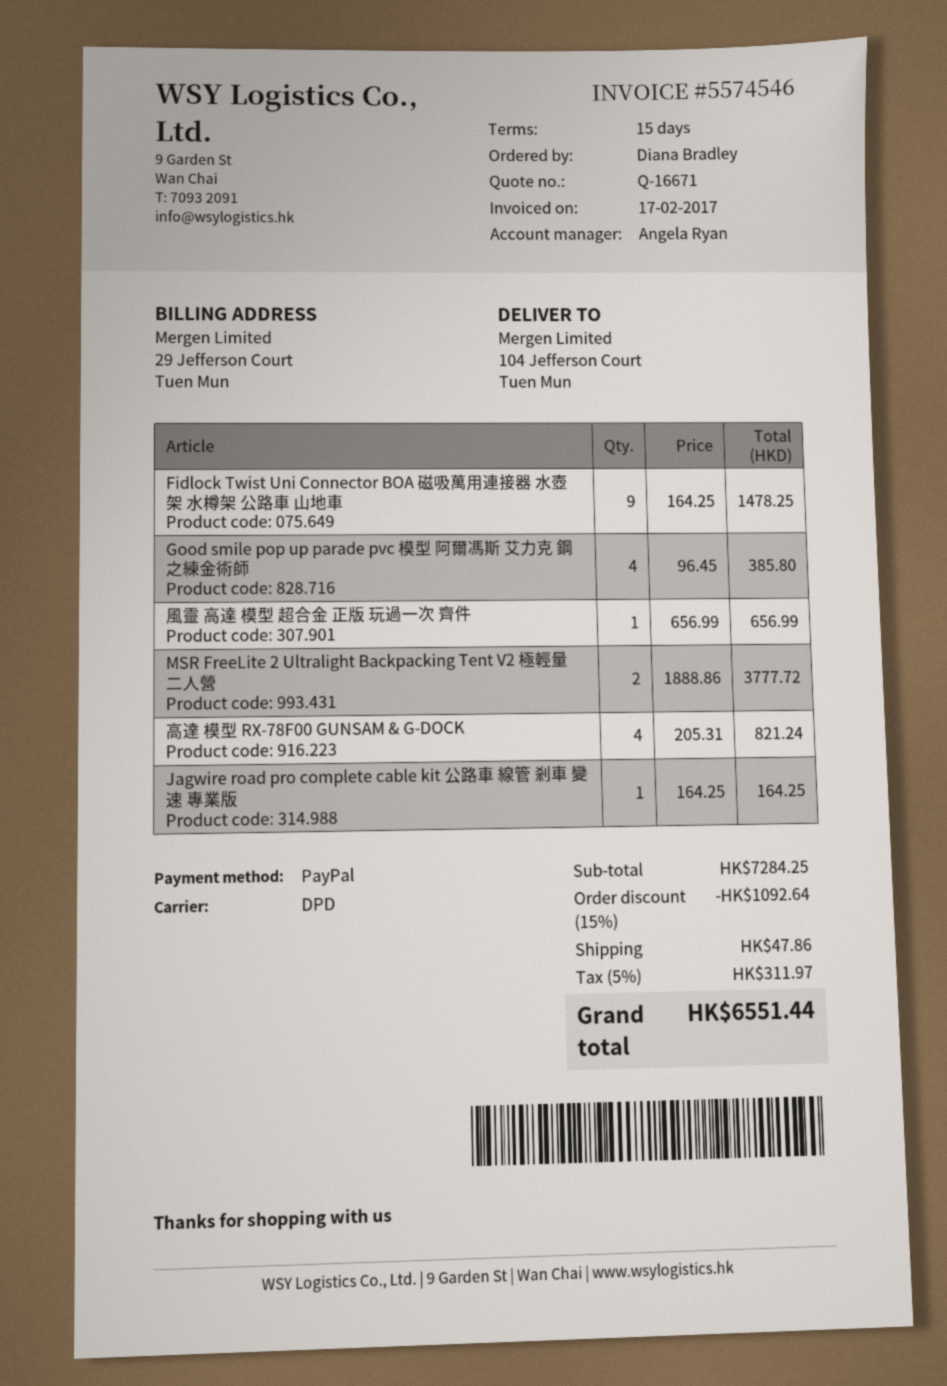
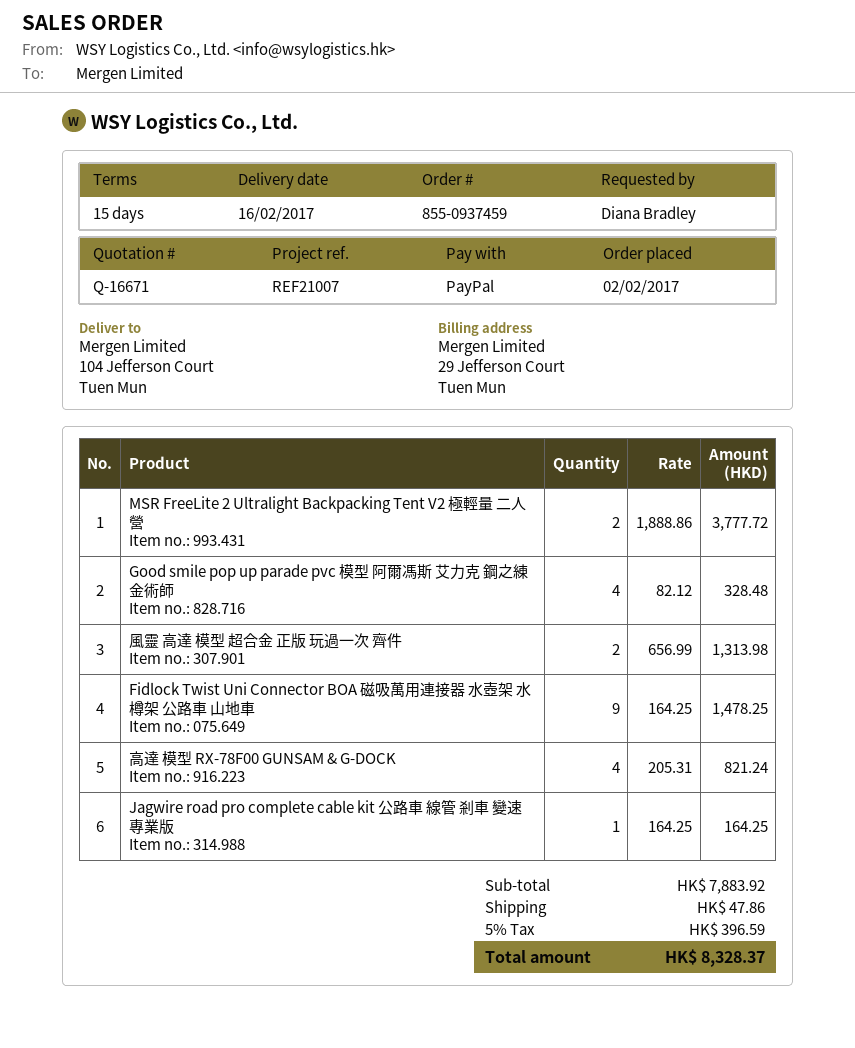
Good smile pop up parade pvc 模型 阿爾馮斯 艾力克 鋼之練金術師: 4 x 96.45 = 385.80 -> 4 x 82.12 = 328.48
風靈 高達 模型 超合金 正版 玩過一次 齊件: 1 x 656.99 = 656.99 -> 2 x 656.99 = 1313.98
subtotal: 7284.25 -> 7883.92
discount: 15% = 1092.64 -> none
tax: 5% = 311.97 -> 5% = 396.59
total: 6551.44 -> 8328.37

